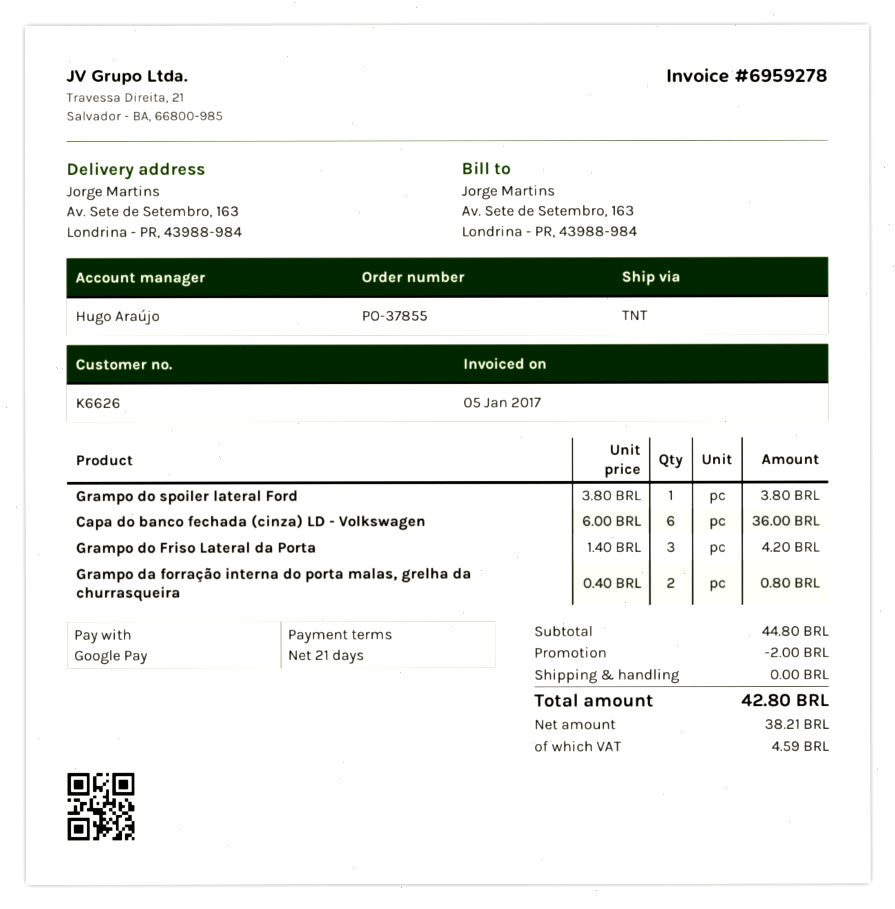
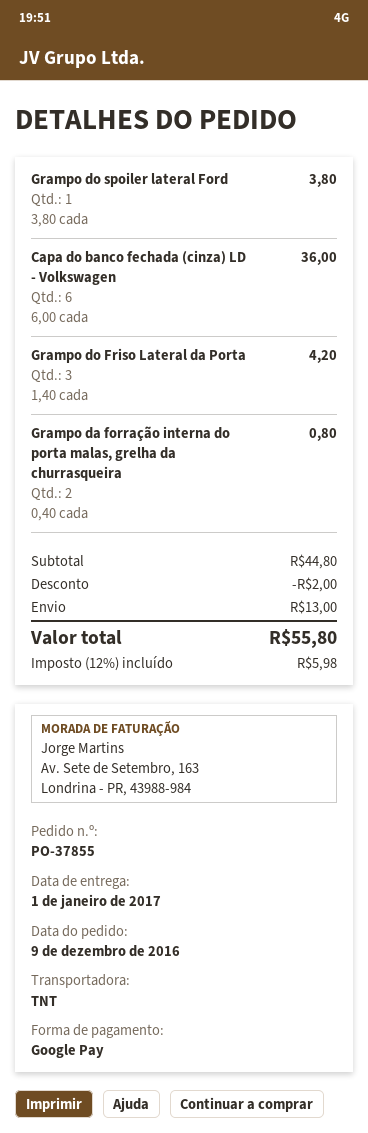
shipping: 0.00 -> 13.00
tax: 4.59 -> 5.98
total: 42.80 -> 55.80

